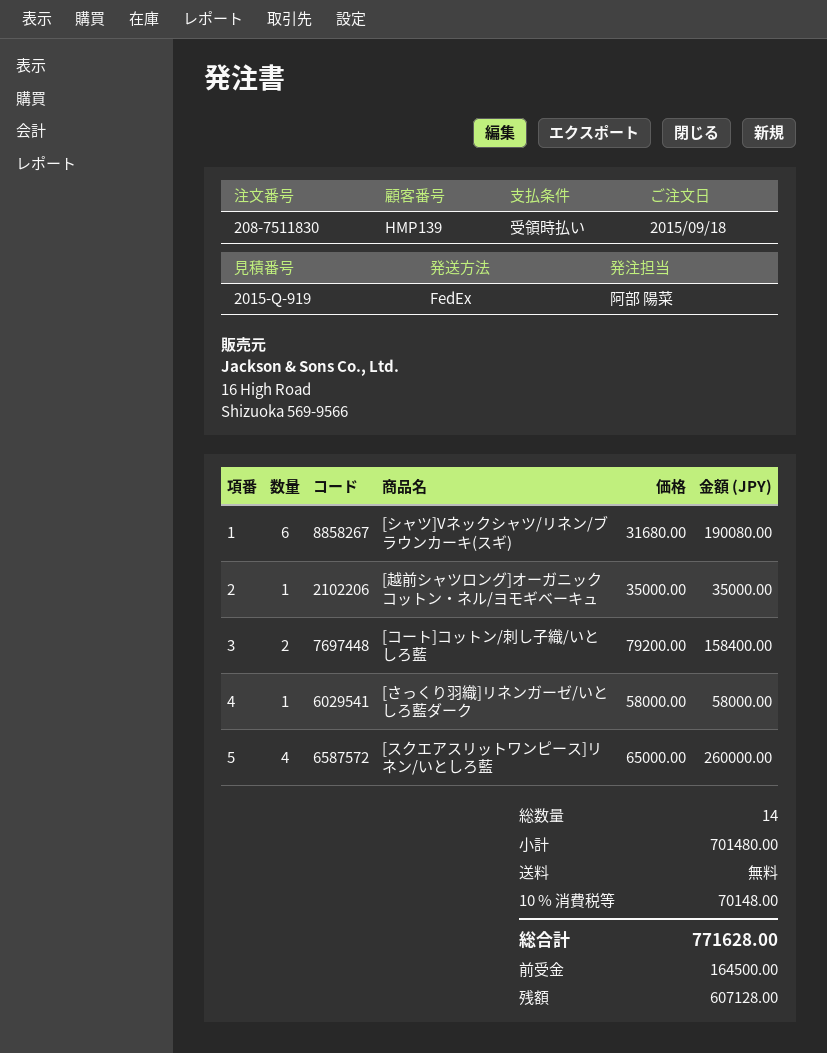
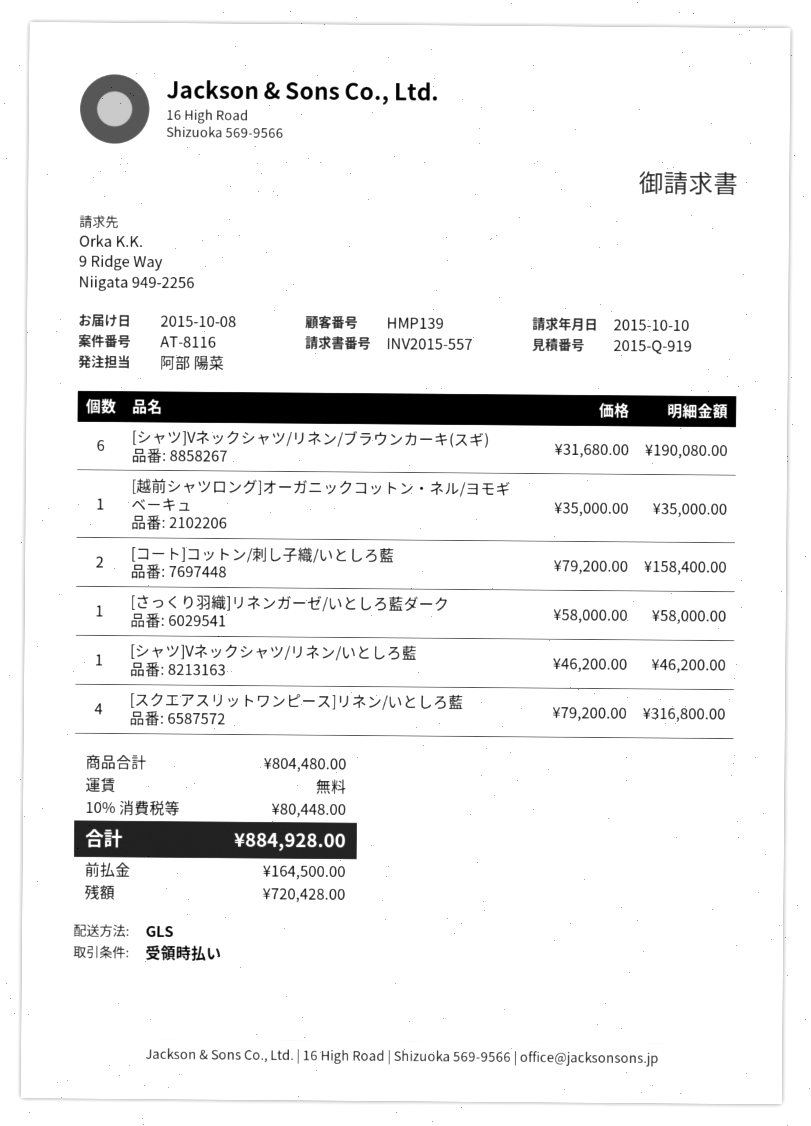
shipping method: FedEx -> GLS
[スクエアスリットワンピース]リネン/いとしろ藍: 4 x 65000.00 = 260000.00 -> 4 x 79200.00 = 316800.00
[シャツ]Vネックシャツ/リネン/いとしろ藍: none -> 1 x 46200.00 = 46200.00
subtotal: 701480.00 -> 804480.00
tax: 10% = 70148.00 -> 10% = 80448.00
total: 771628.00 -> 884928.00
balance: 607128.00 -> 720428.00

